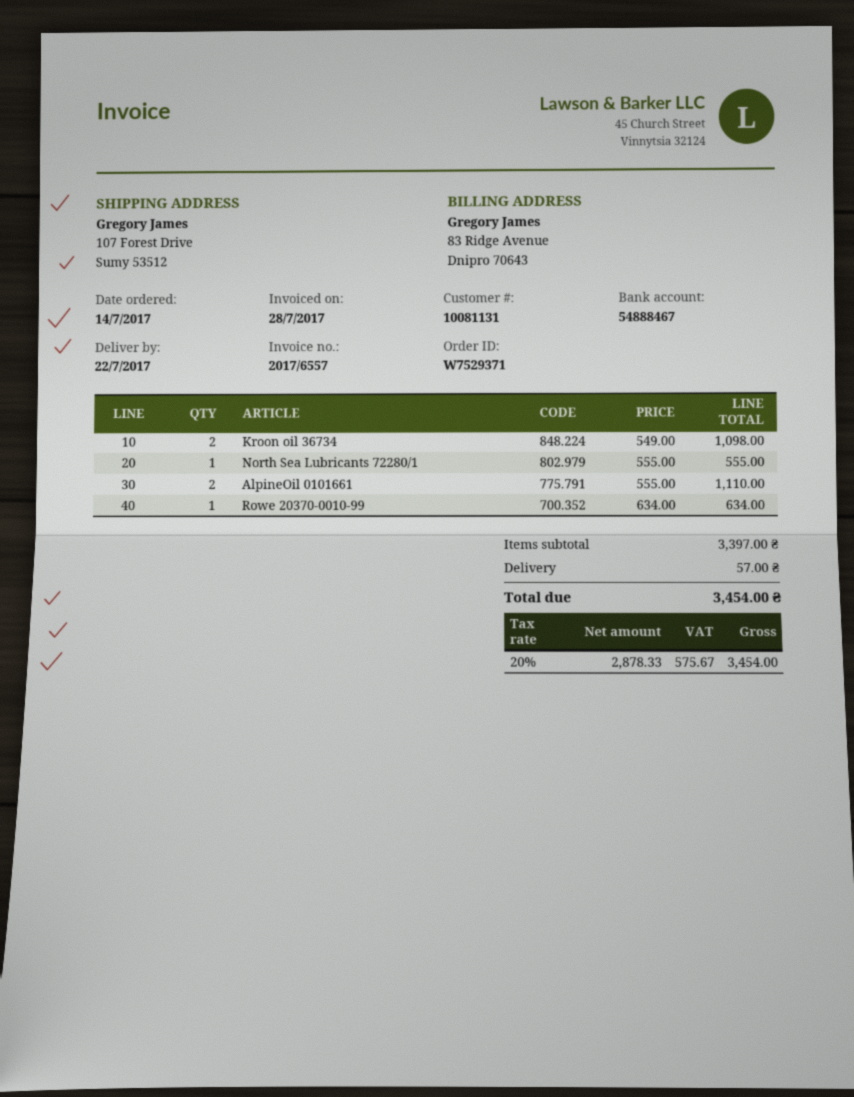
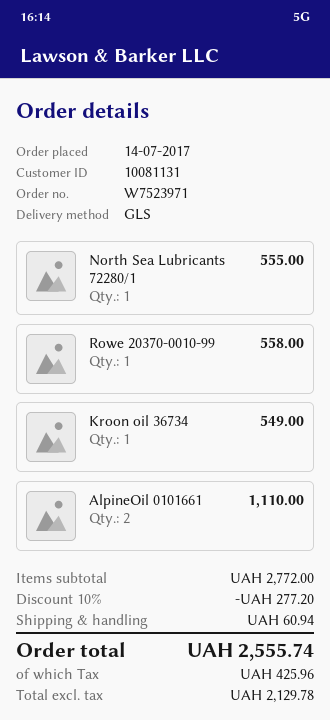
order number: W7529371 -> W7523971
Kroon oil 36734: 2 for 1098.00 -> 1 for 549.00
Rowe 20370-0010-99: 1 for 634.00 -> 1 for 558.00
subtotal: 3397.00 -> 2772.00
discount: none -> 10% = 277.20
shipping: 57.00 -> 60.94
net: 2878.33 -> 2129.78
tax: 575.67 -> 425.96
total: 3454.00 -> 2555.74

